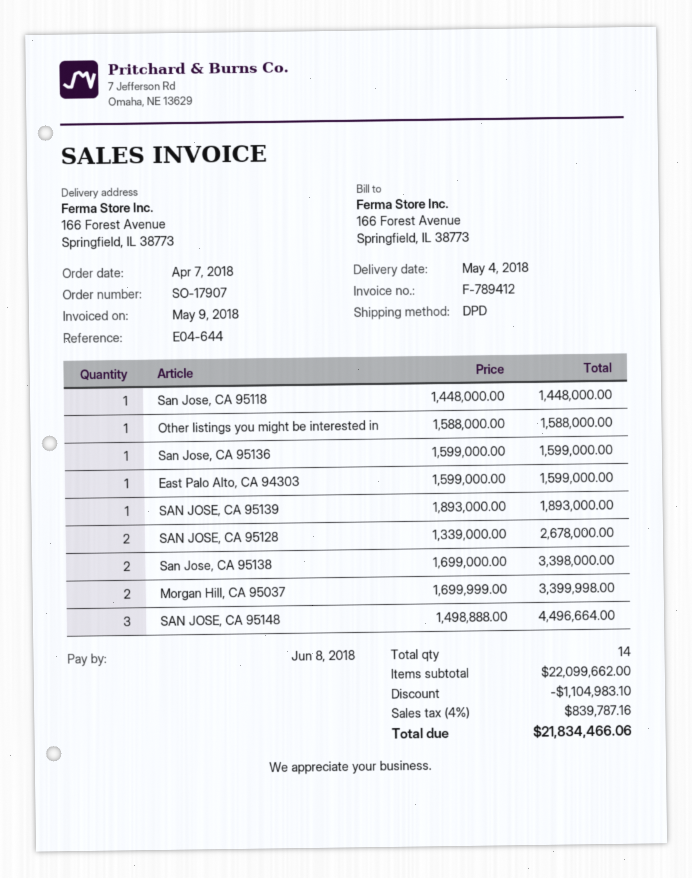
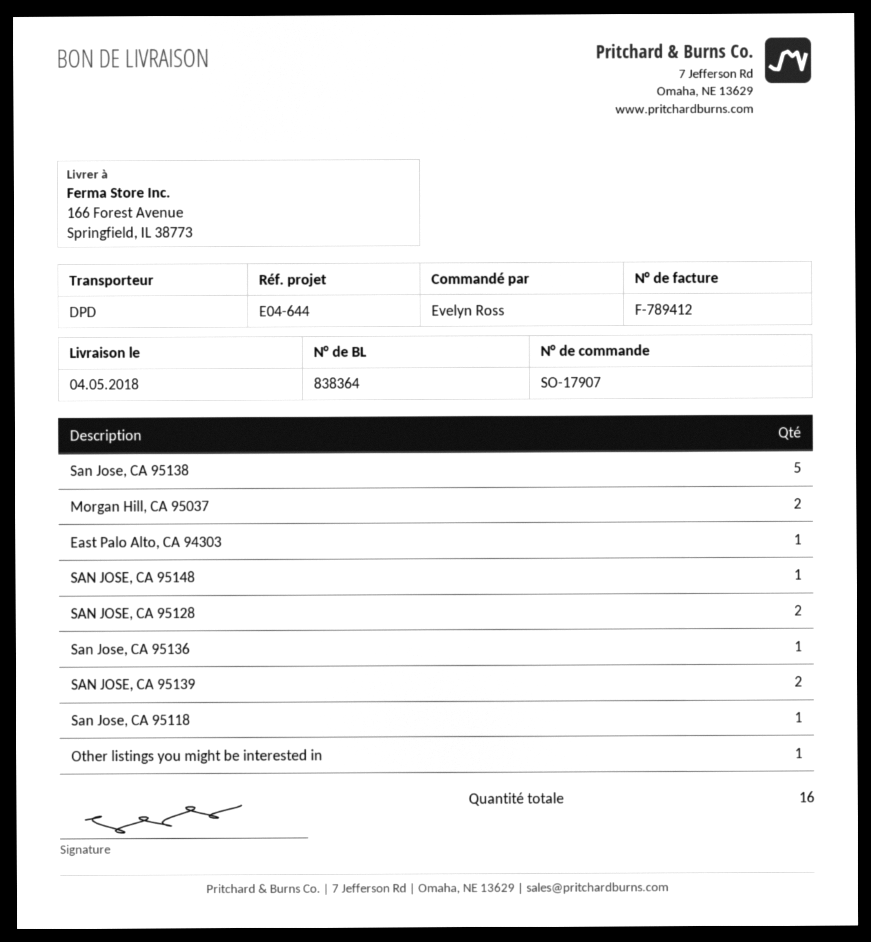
SAN JOSE, CA 95139: 1 -> 2
San Jose, CA 95138: 2 -> 5
SAN JOSE, CA 95148: 3 -> 1
total quantity: 14 -> 16

